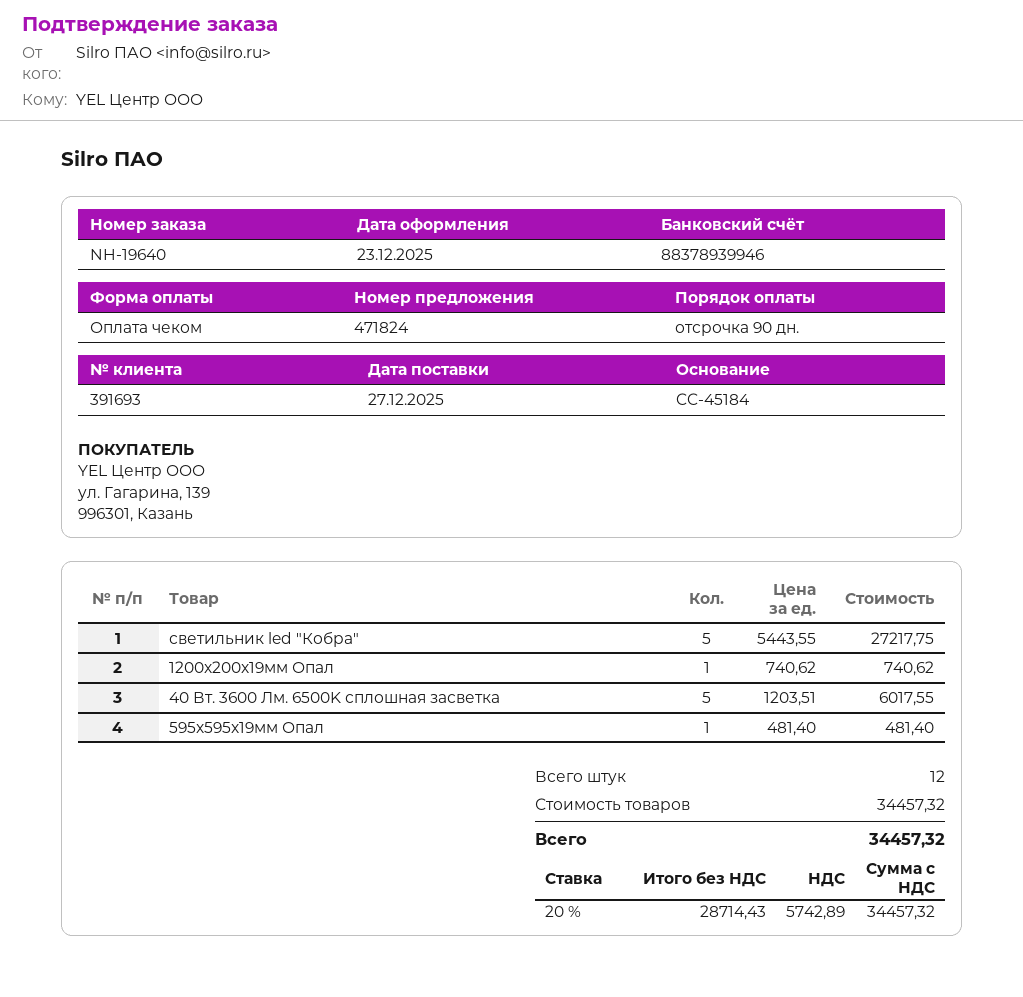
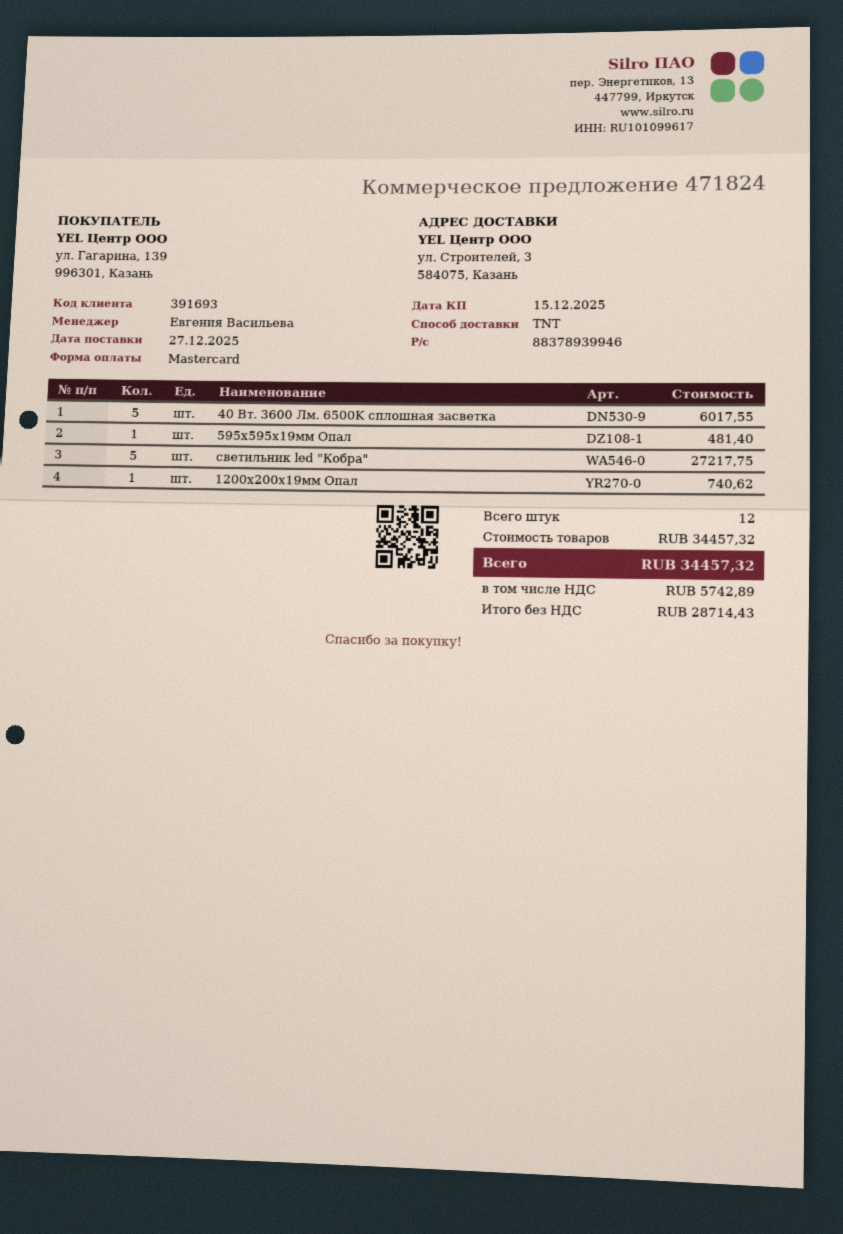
payment method: cheque -> Mastercard

